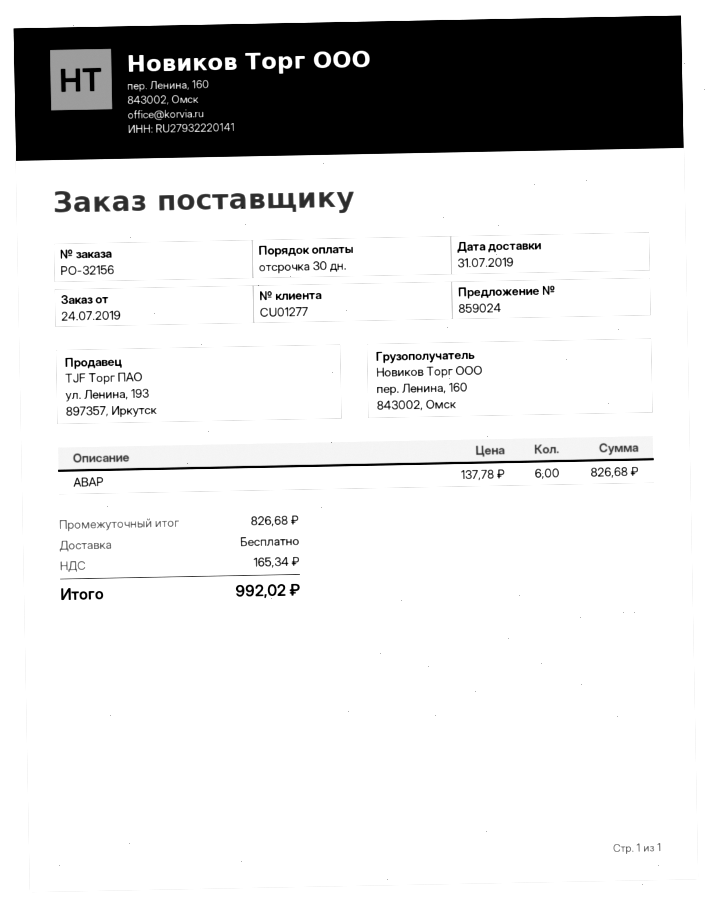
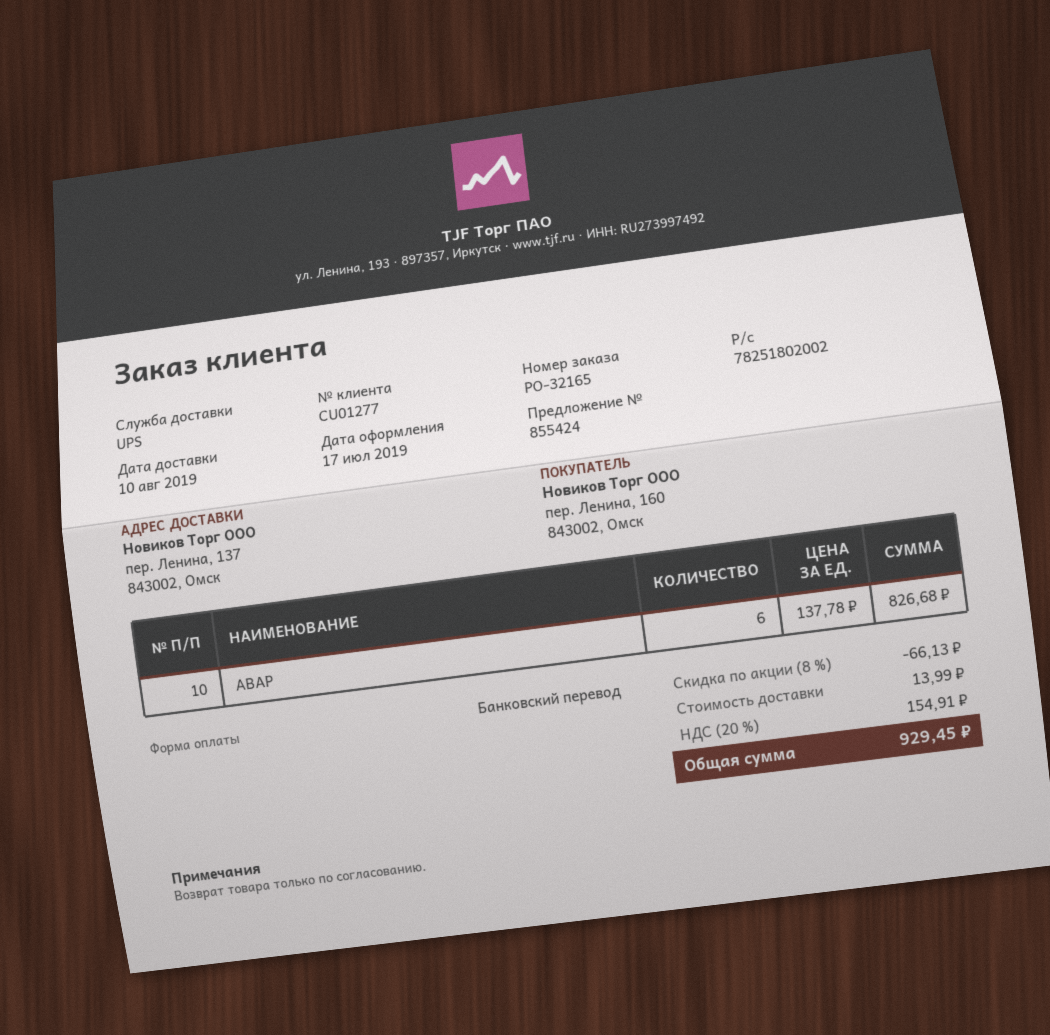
quote number: 859024 -> 855424
order number: PO-32156 -> PO-32165
order date: 2019-07-24 -> 2019-07-17
delivery date: 2019-07-31 -> 2019-08-10
ship to: пер. Ленина, 160, 843002, Омск -> пер. Ленина, 137, 843002, Омск
discount: none -> 8% = 66.13
shipping: 0.00 -> 13.99
tax: 165.34 -> 154.91
total: 992.02 -> 929.45

